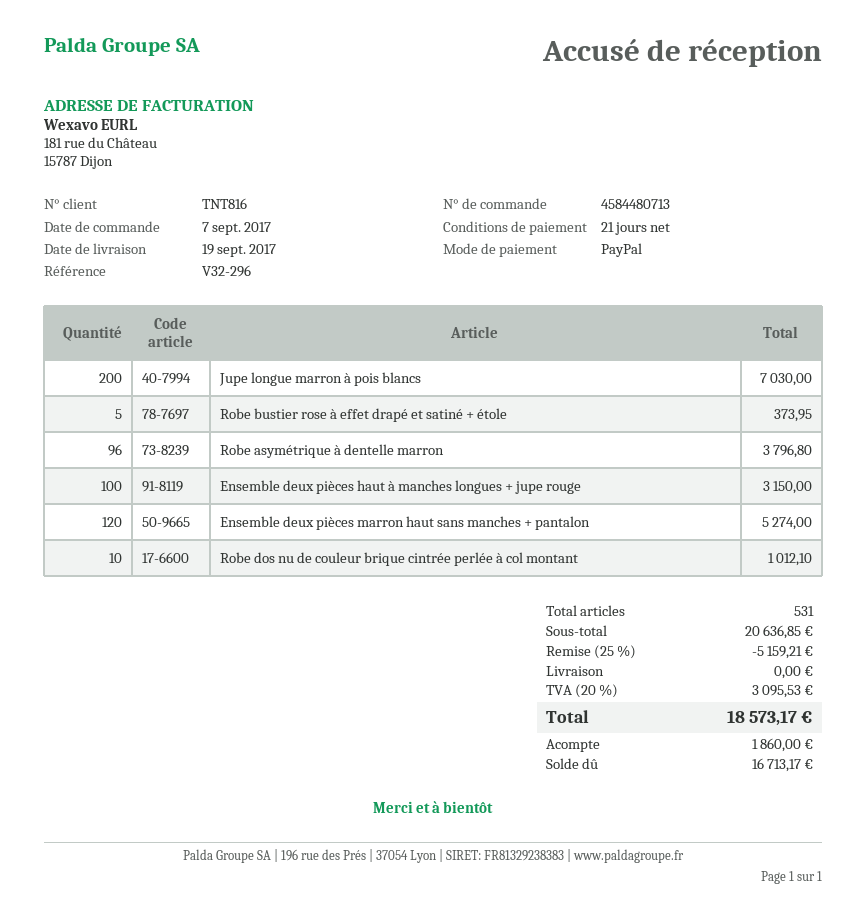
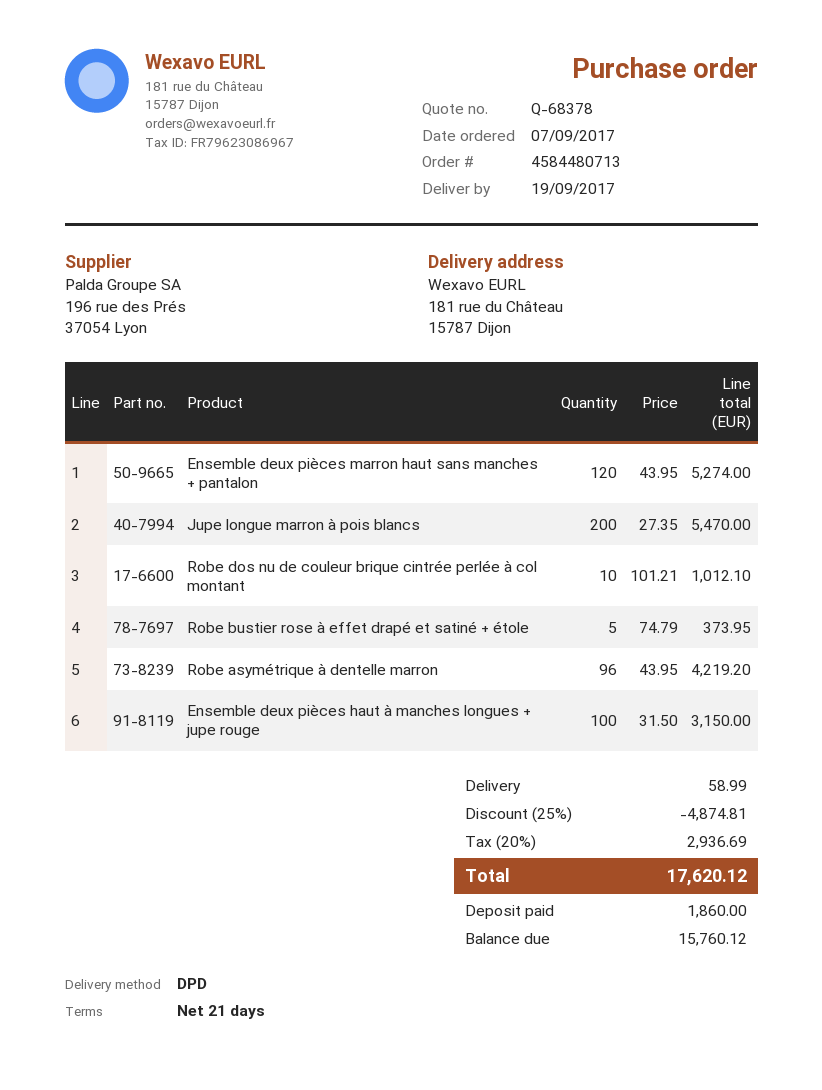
Jupe longue marron à pois blancs: 200 for 7030.00 -> 200 for 5470.00
Robe asymétrique à dentelle marron: 96 for 3796.80 -> 96 for 4219.20
discount: 25% = 5159.21 -> 25% = 4874.81
shipping: 0.00 -> 58.99
tax: 20% = 3095.53 -> 20% = 2936.69
total: 18573.17 -> 17620.12
balance: 16713.17 -> 15760.12

